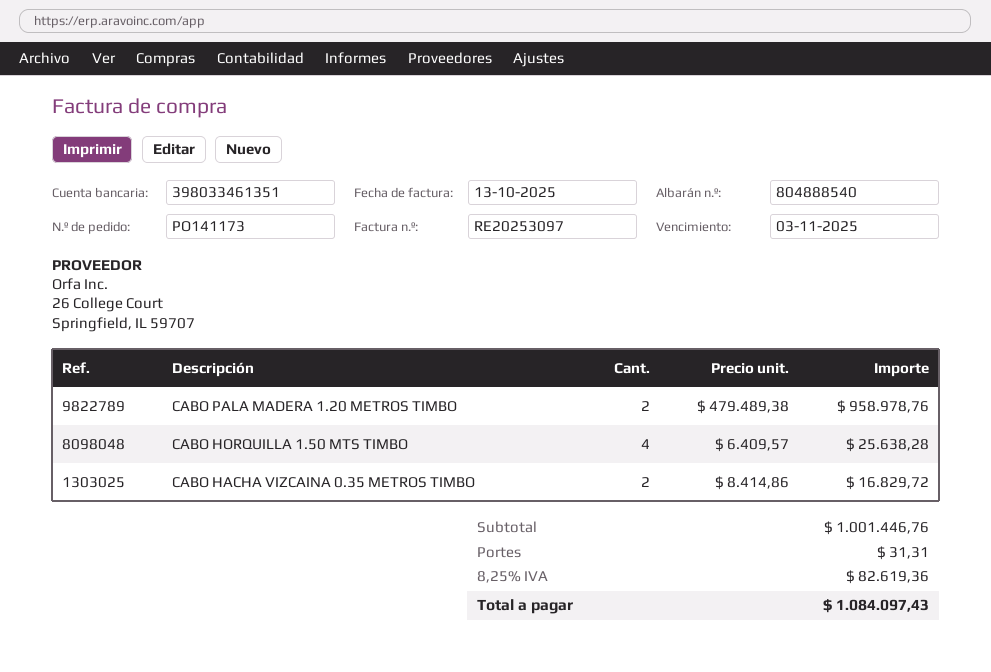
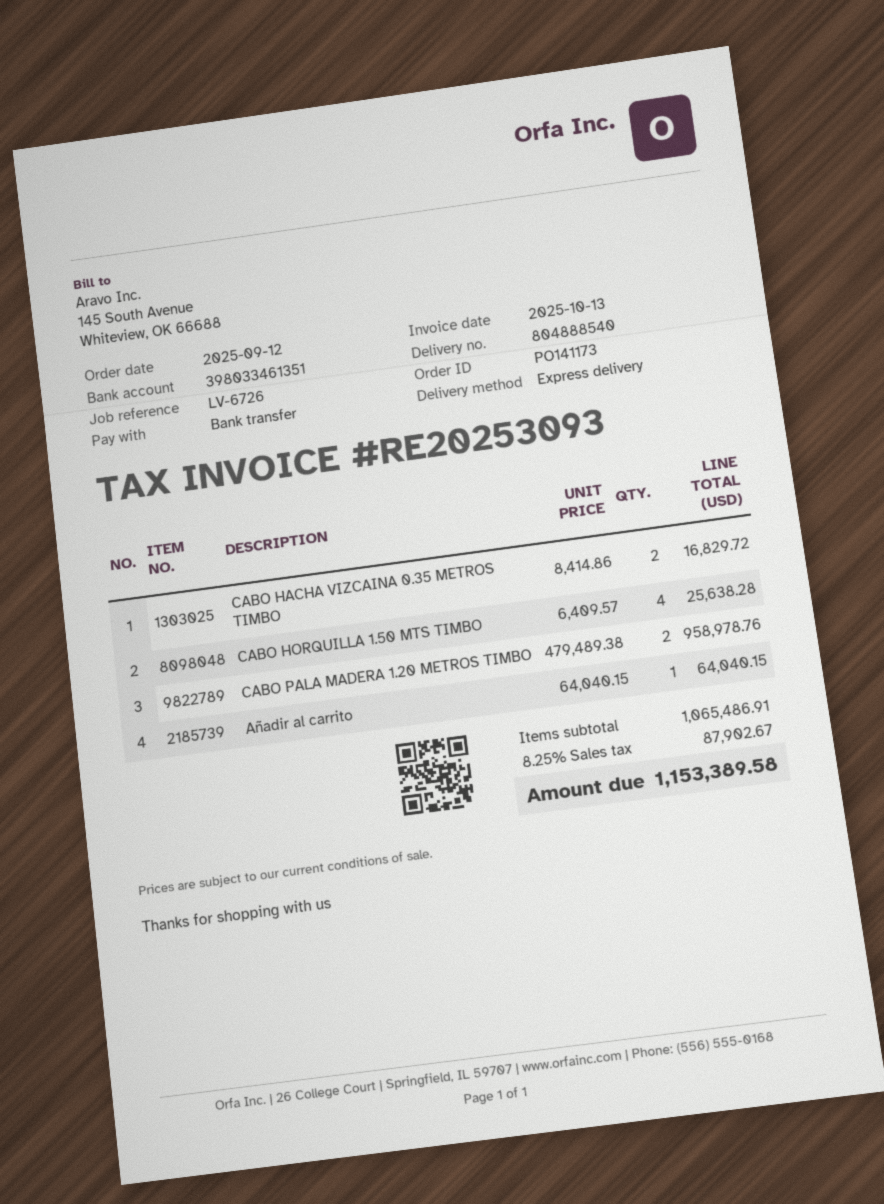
invoice number: RE20253097 -> RE20253093
Añadir al carrito: none -> 1 x 64040.15 = 64040.15
subtotal: 1001446.76 -> 1065486.91
shipping: 31.31 -> none
tax: 8.25% = 82619.36 -> 8.25% = 87902.67
total: 1084097.43 -> 1153389.58

